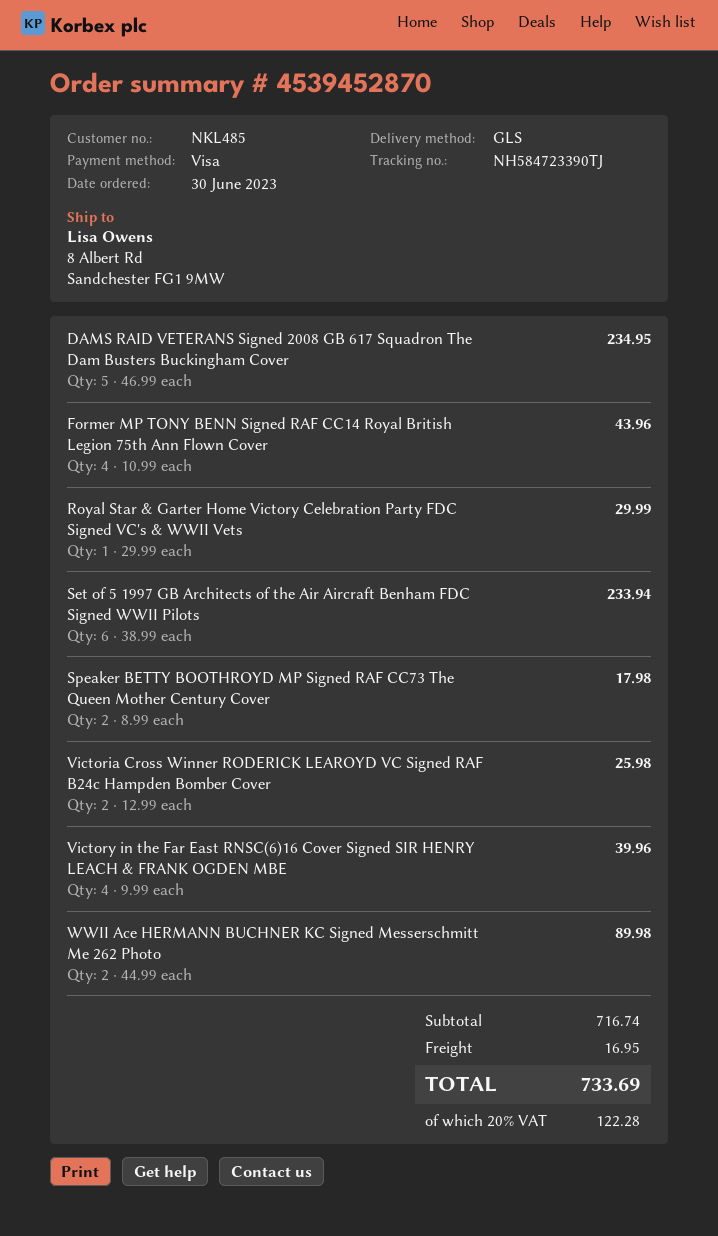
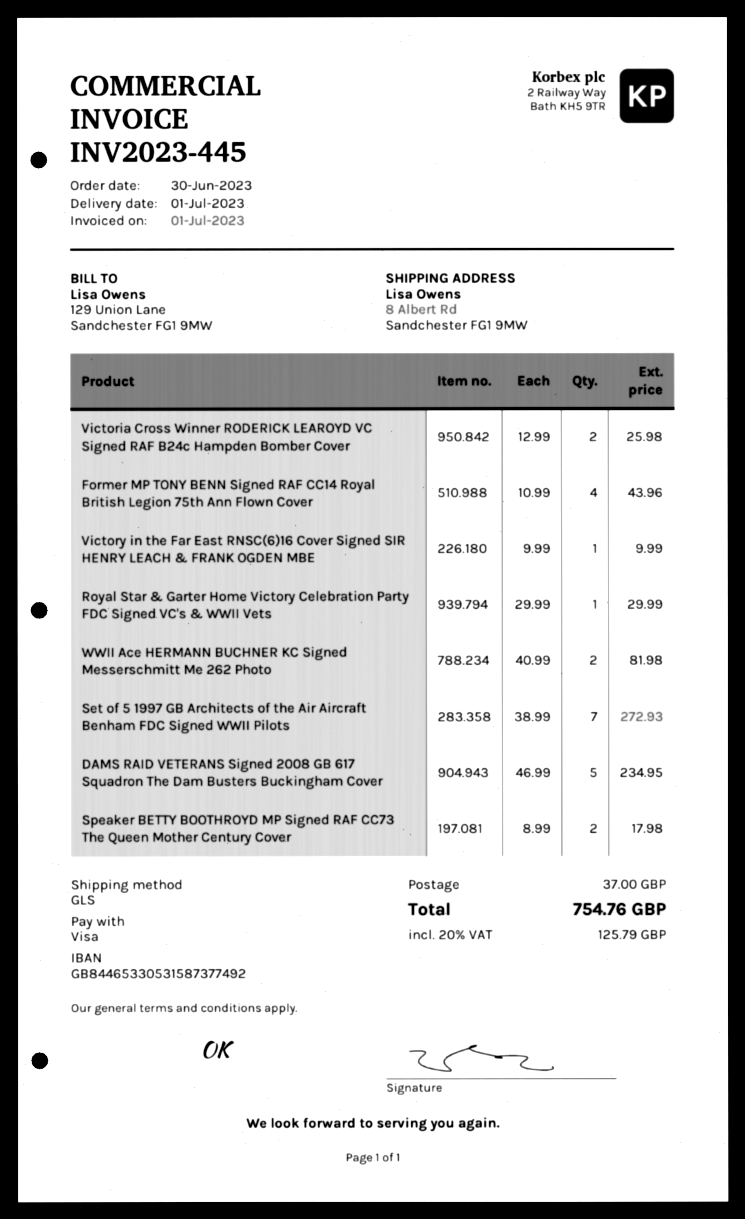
Set of 5 1997 GB Architects of the Air Aircraft Benham FDC Signed WWII Pilots: 6 x 38.99 = 233.94 -> 7 x 38.99 = 272.93
Victory in the Far East RNSC(6)16 Cover Signed SIR HENRY LEACH & FRANK OGDEN MBE: 4 x 9.99 = 39.96 -> 1 x 9.99 = 9.99
WWII Ace HERMANN BUCHNER KC Signed Messerschmitt Me 262 Photo: 2 x 44.99 = 89.98 -> 2 x 40.99 = 81.98
shipping: 16.95 -> 37.00
tax: 20% = 122.28 -> 20% = 125.79
total: 733.69 -> 754.76

